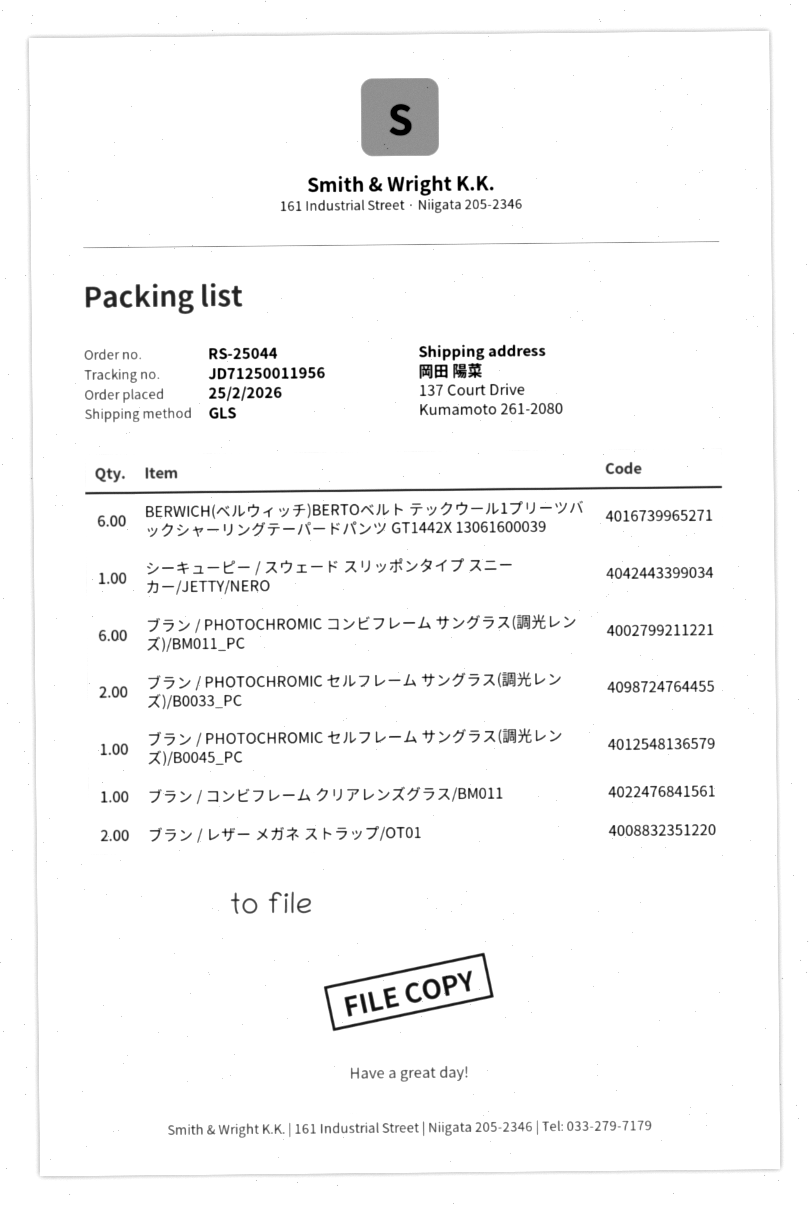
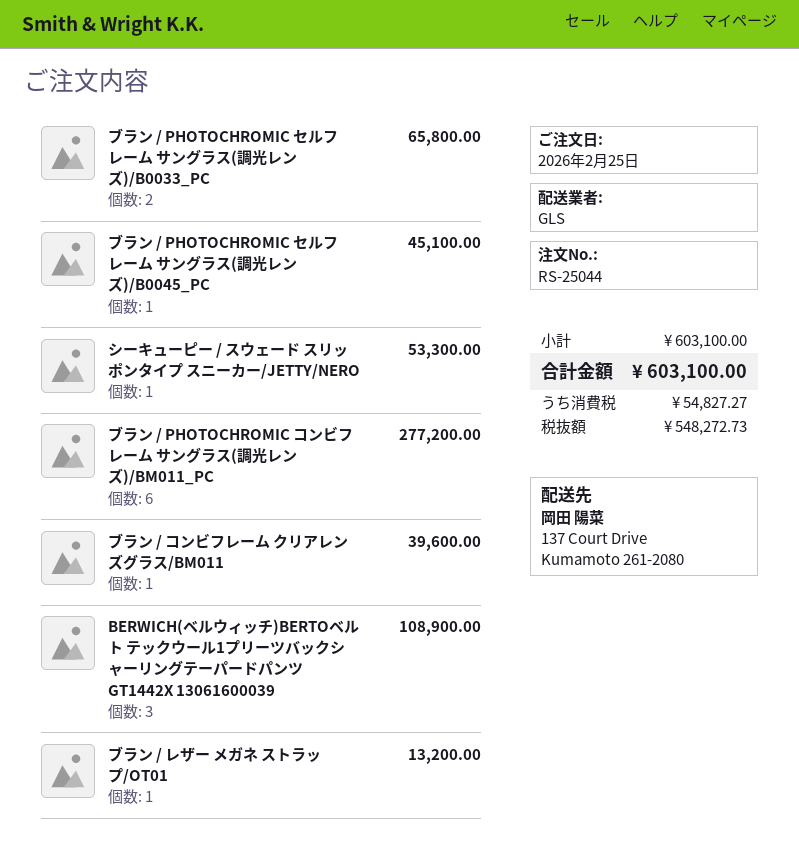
BERWICH(ベルウィッチ)BERTOベルト テックウール1プリーツバックシャーリングテーパードパンツ GT1442X 13061600039: 6 -> 3
ブラン / レザー メガネ ストラップ/OT01: 2 -> 1

